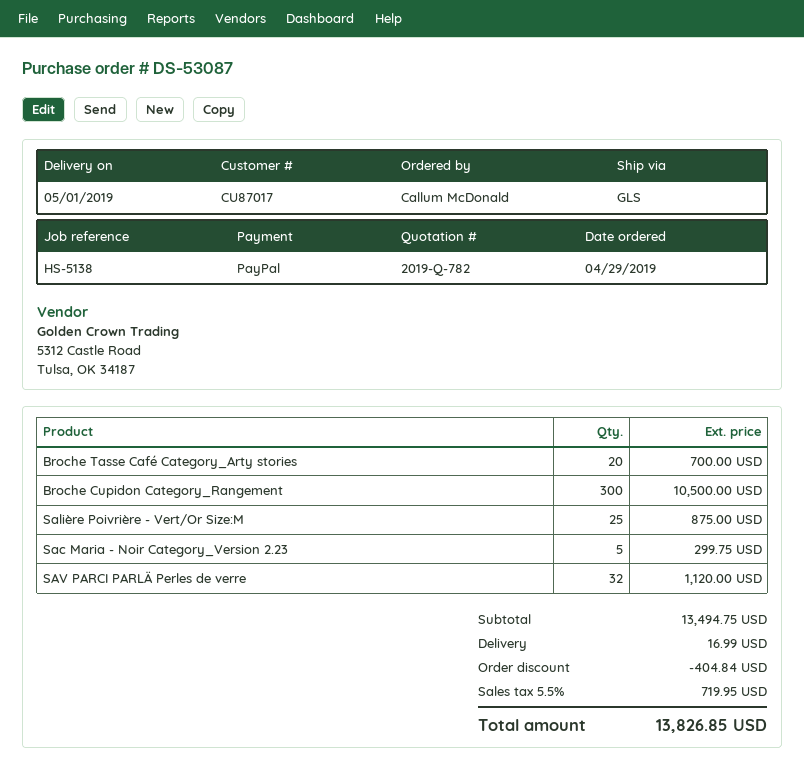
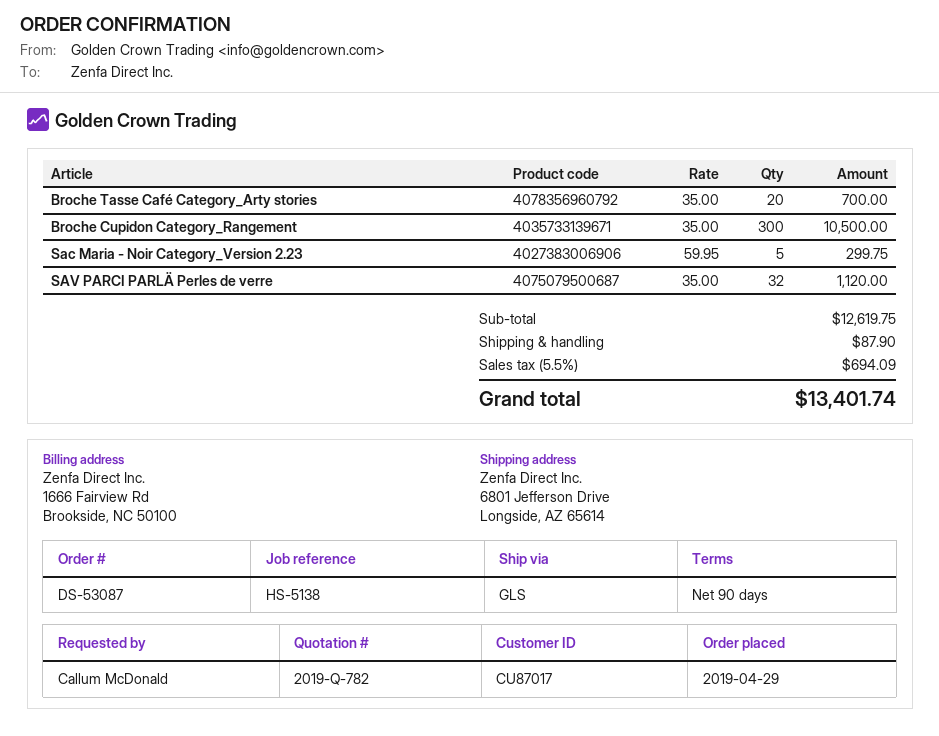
Salière Poivrière - Vert/Or Size:M: 25 for 875.00 -> none
subtotal: 13494.75 -> 12619.75
discount: 404.84 -> none
shipping: 16.99 -> 87.90
tax: 5.5% = 719.95 -> 5.5% = 694.09
total: 13826.85 -> 13401.74

